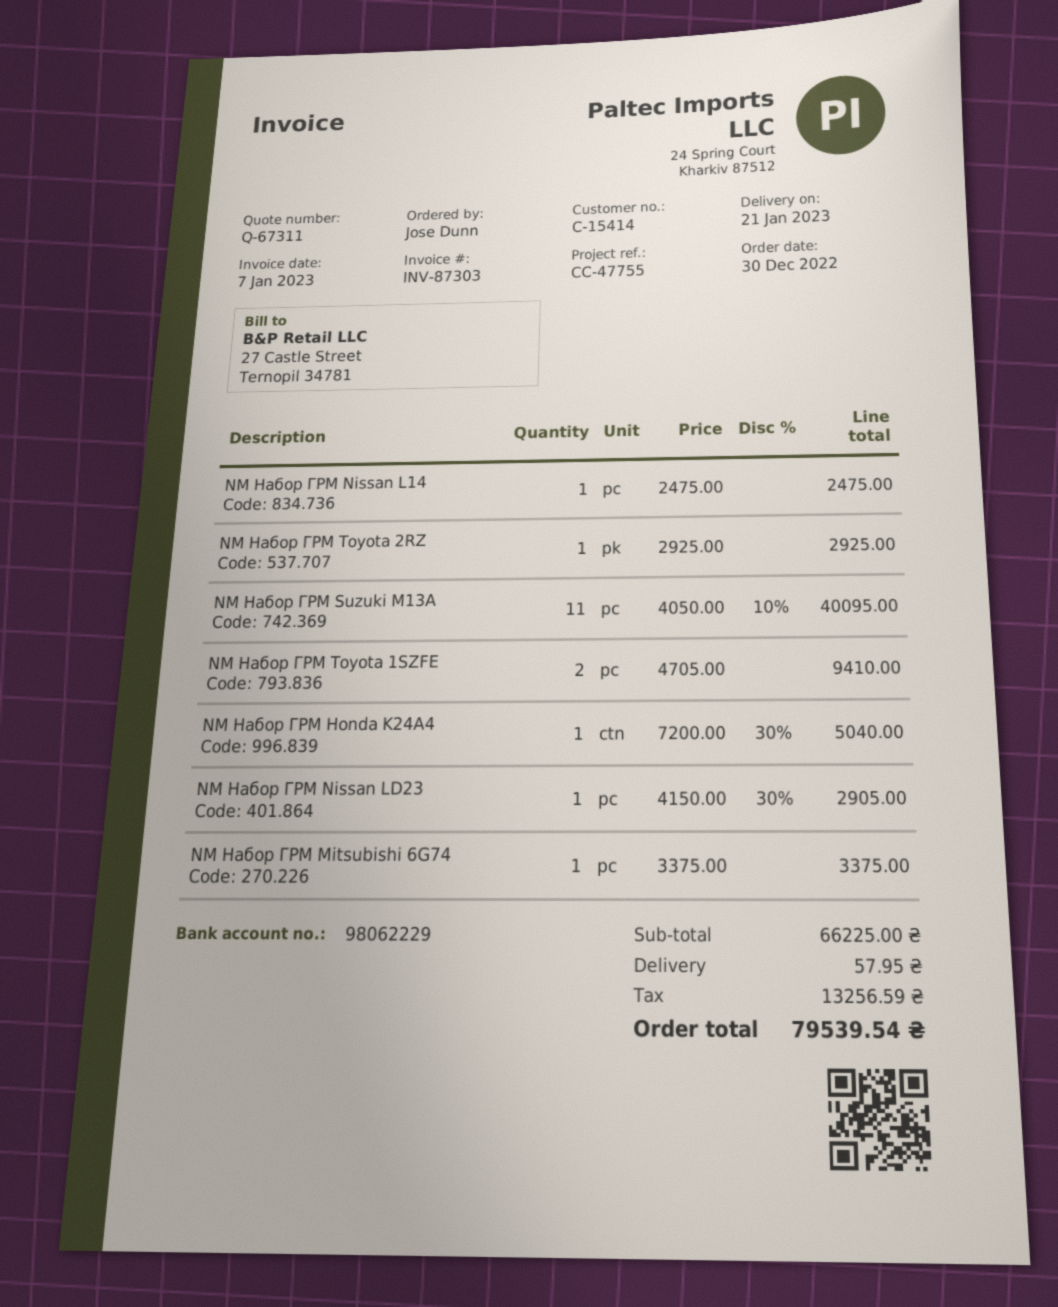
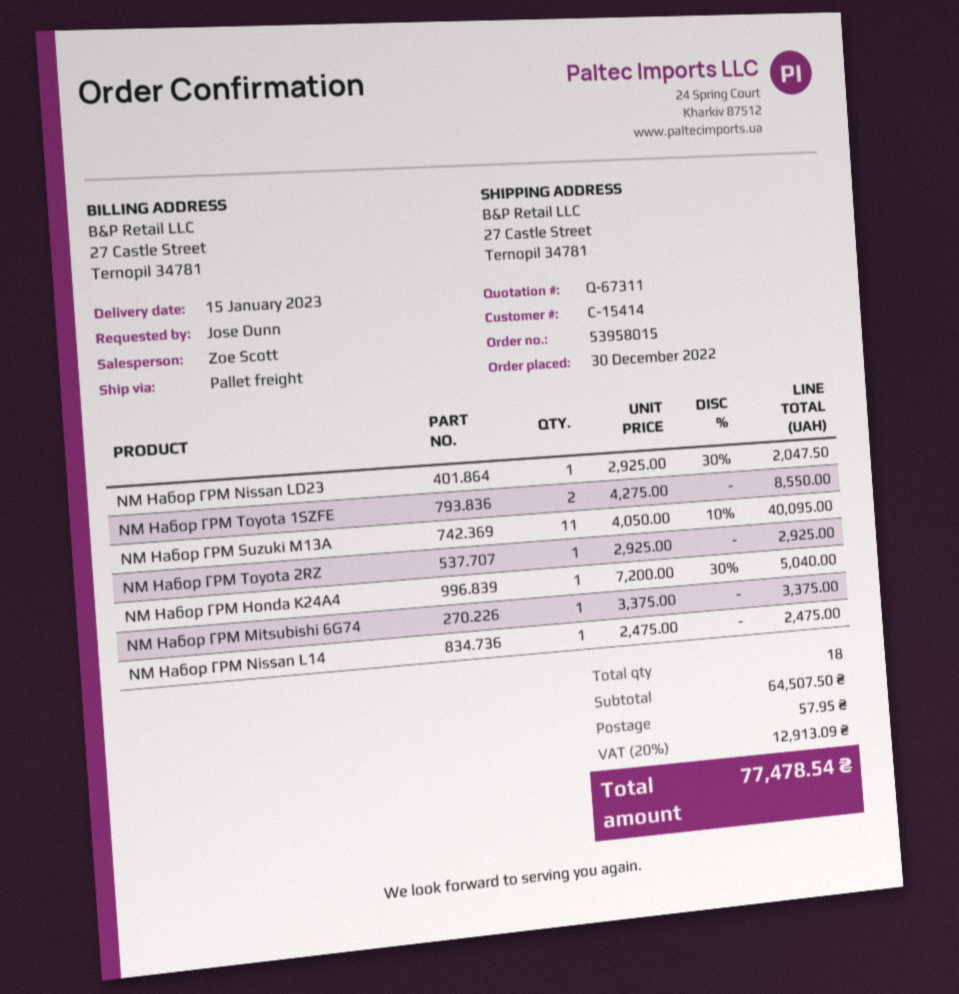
delivery date: 2023-01-21 -> 2023-01-15
NM Набор ГРМ Toyota 1SZFE: 2 x 4705.00 = 9410.00 -> 2 x 4275.00 = 8550.00
NM Набор ГРМ Nissan LD23: 1 x 4150.00 - 30% = 2905.00 -> 1 x 2925.00 - 30% = 2047.50
subtotal: 66225.00 -> 64507.50
tax: 13256.59 -> 12913.09
total: 79539.54 -> 77478.54

